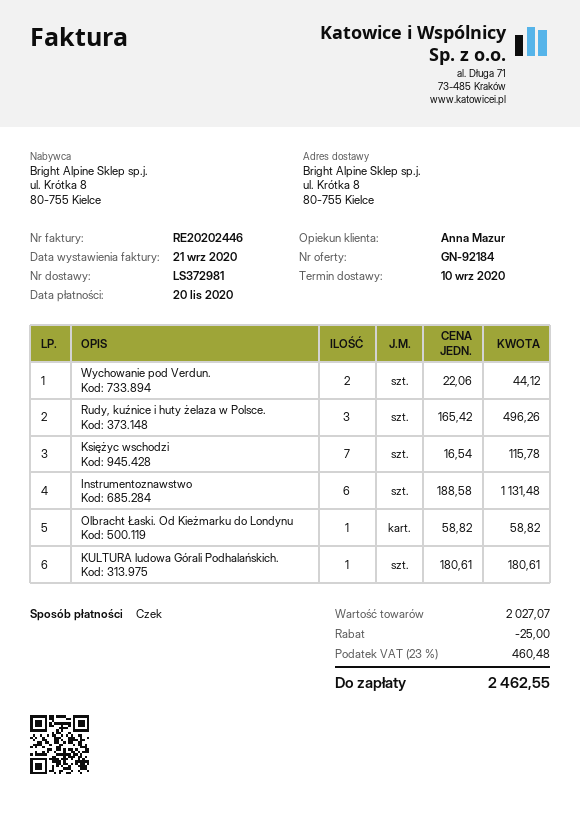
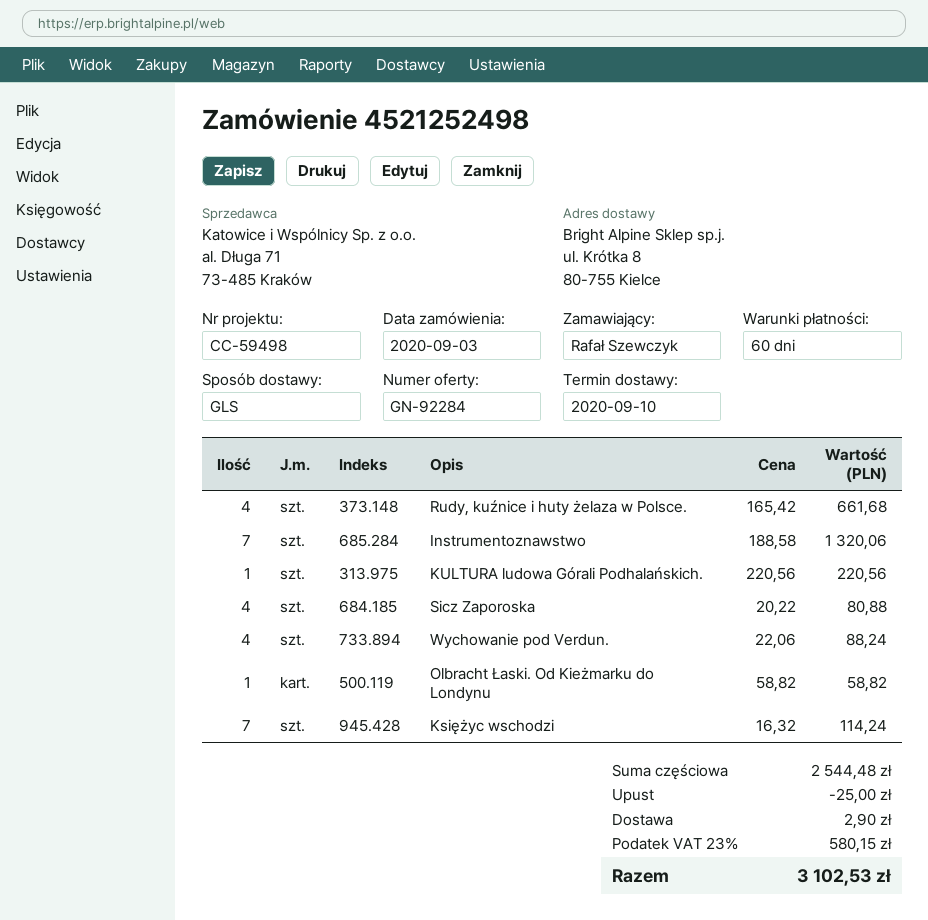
quote number: GN-92184 -> GN-92284
Wychowanie pod Verdun.: 2 x 22.06 = 44.12 -> 4 x 22.06 = 88.24
Rudy, kuźnice i huty żelaza w Polsce.: 3 x 165.42 = 496.26 -> 4 x 165.42 = 661.68
Księżyc wschodzi: 7 x 16.54 = 115.78 -> 7 x 16.32 = 114.24
Instrumentoznawstwo: 6 x 188.58 = 1131.48 -> 7 x 188.58 = 1320.06
KULTURA ludowa Górali Podhalańskich.: 1 x 180.61 = 180.61 -> 1 x 220.56 = 220.56
Sicz Zaporoska: none -> 4 x 20.22 = 80.88
subtotal: 2027.07 -> 2544.48
shipping: none -> 2.90
tax: 23% = 460.48 -> 23% = 580.15
total: 2462.55 -> 3102.53

